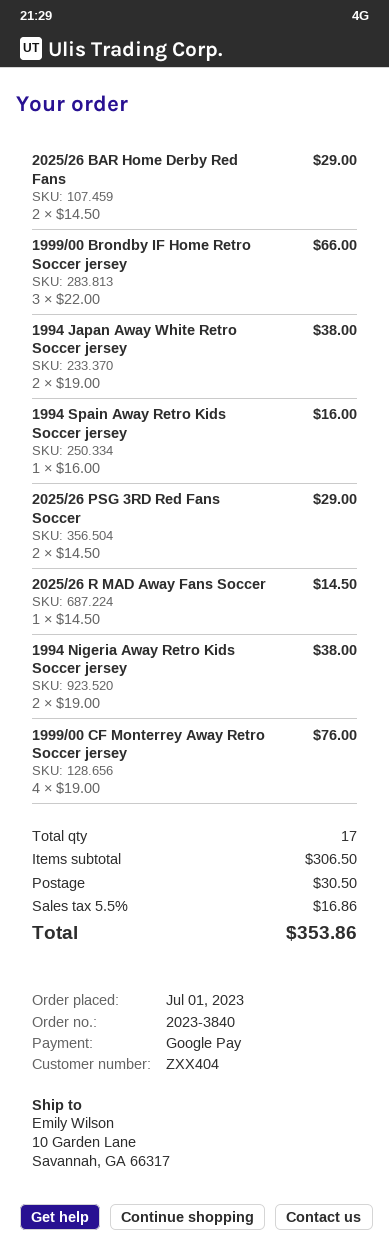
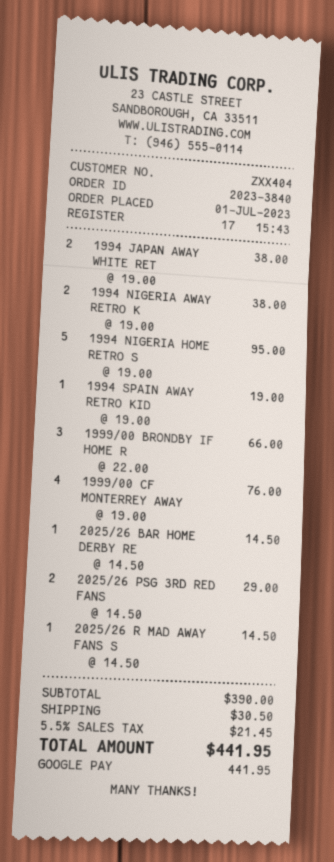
2025/26 BAR Home Derby Red Fans: 2 x 14.50 = 29.00 -> 1 x 14.50 = 14.50
1994 Spain Away Retro Kids Soccer jersey: 1 x 16.00 = 16.00 -> 1 x 19.00 = 19.00
1994 NIGERIA HOME RETRO S: none -> 5 x 19.00 = 95.00
subtotal: 306.50 -> 390.00
tax: 5.5% = 16.86 -> 5.5% = 21.45
total: 353.86 -> 441.95

